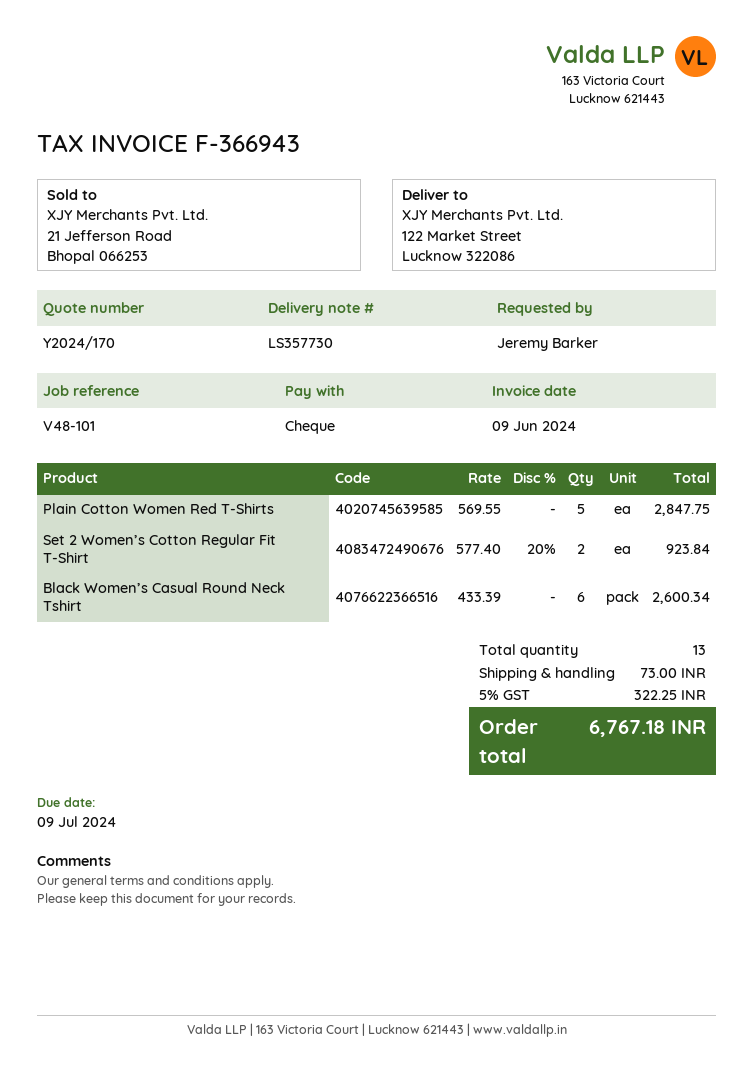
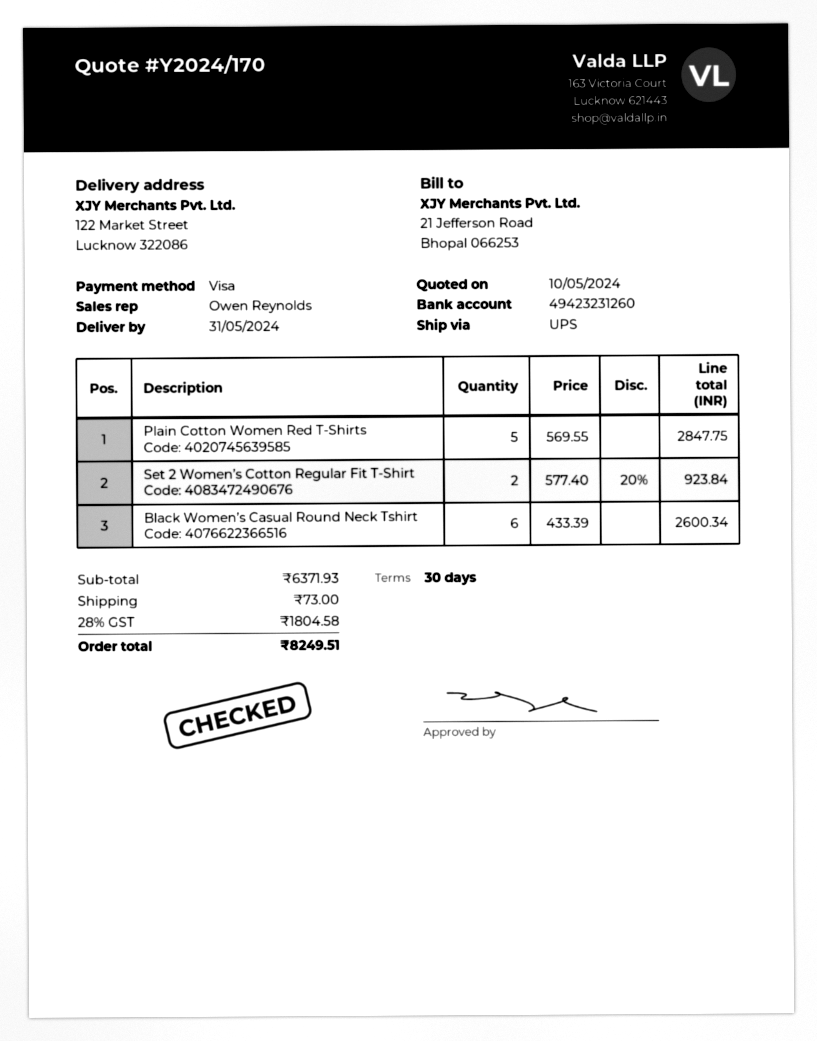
payment method: cheque -> Visa
tax: 5% = 322.25 -> 28% = 1804.58
total: 6767.18 -> 8249.51

